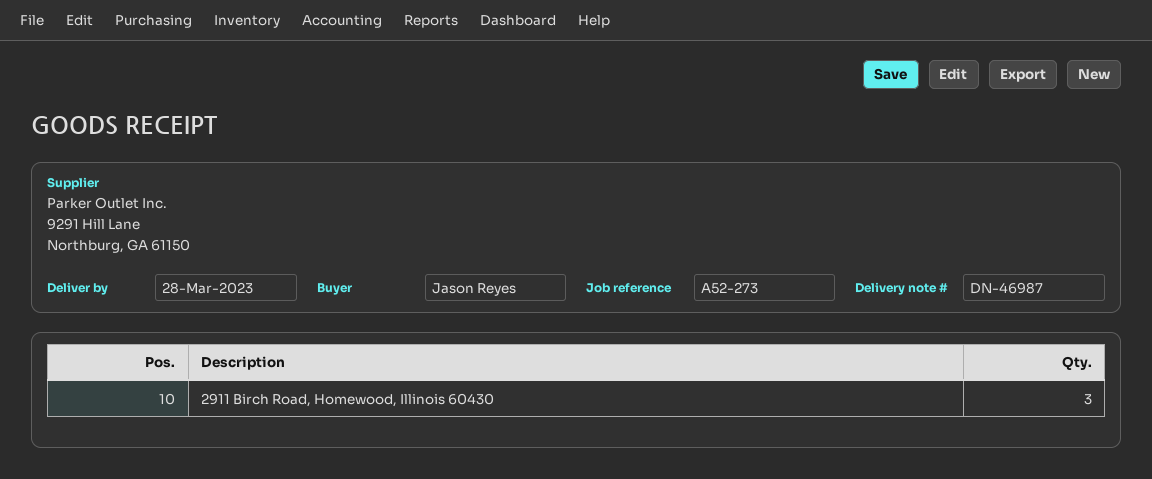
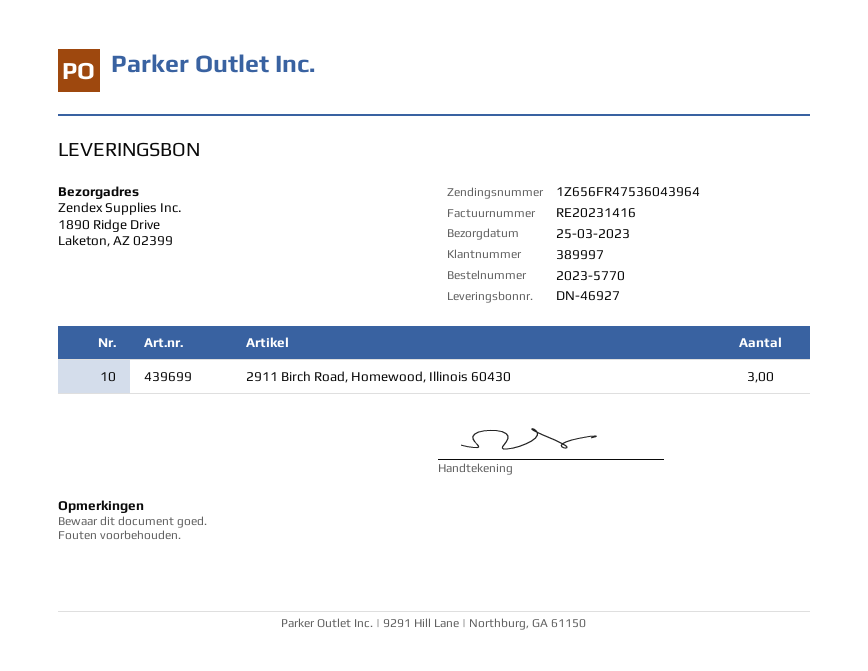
delivery note number: DN-46987 -> DN-46927
delivery date: 2023-03-28 -> 2023-03-25

